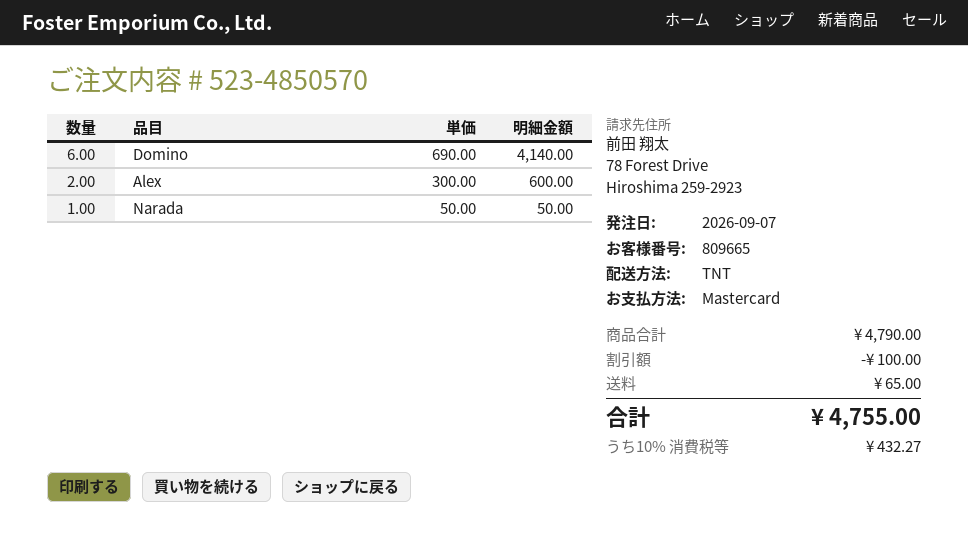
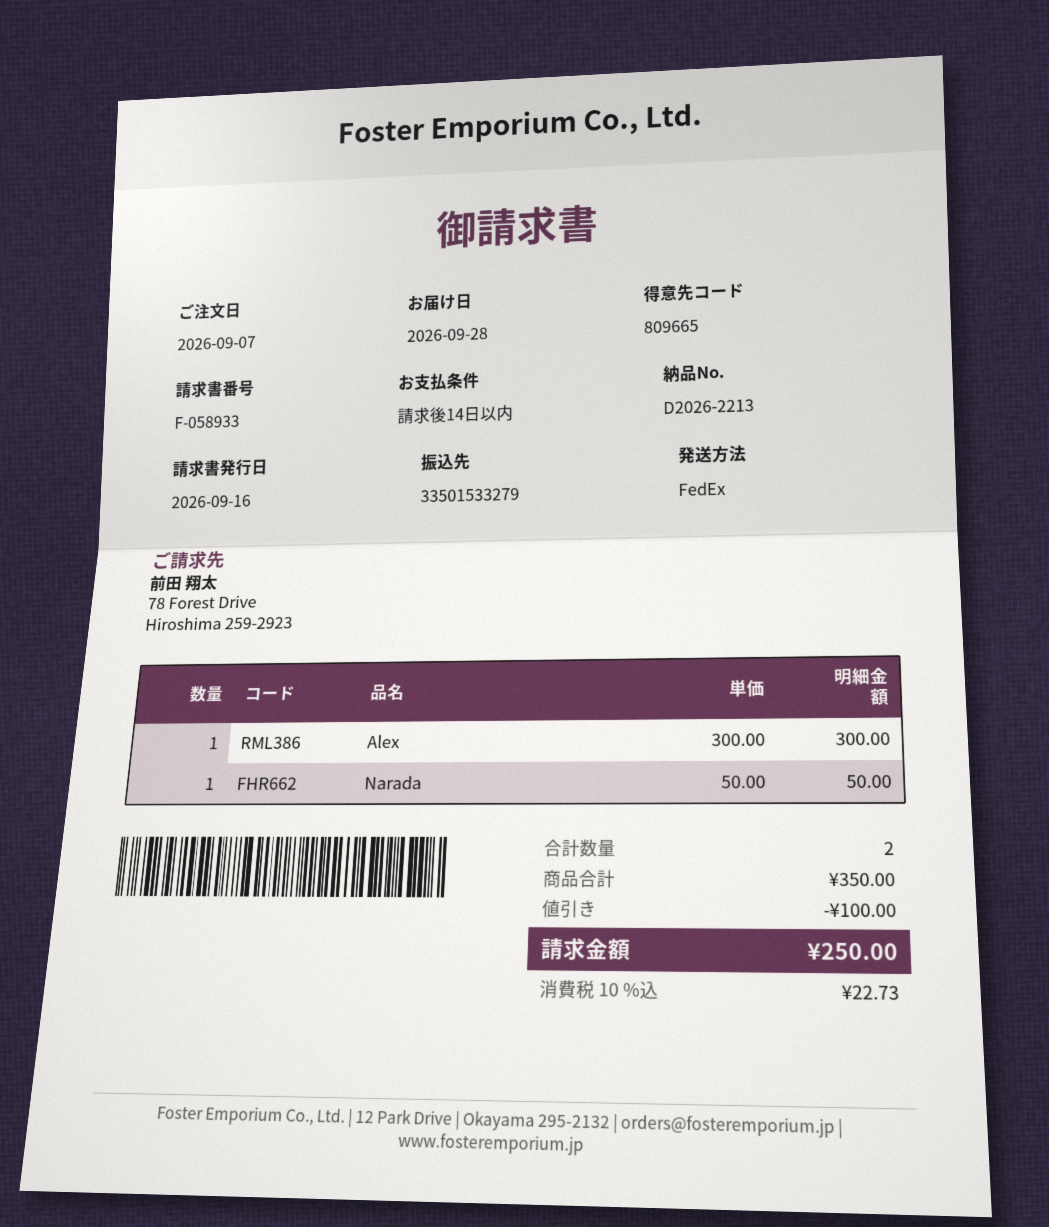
shipping method: TNT -> FedEx
Domino: 6 x 690.00 = 4140.00 -> none
Alex: 2 x 300.00 = 600.00 -> 1 x 300.00 = 300.00
subtotal: 4790.00 -> 350.00
shipping: 65.00 -> none
tax: 10% = 432.27 -> 10% = 22.73
total: 4755.00 -> 250.00

